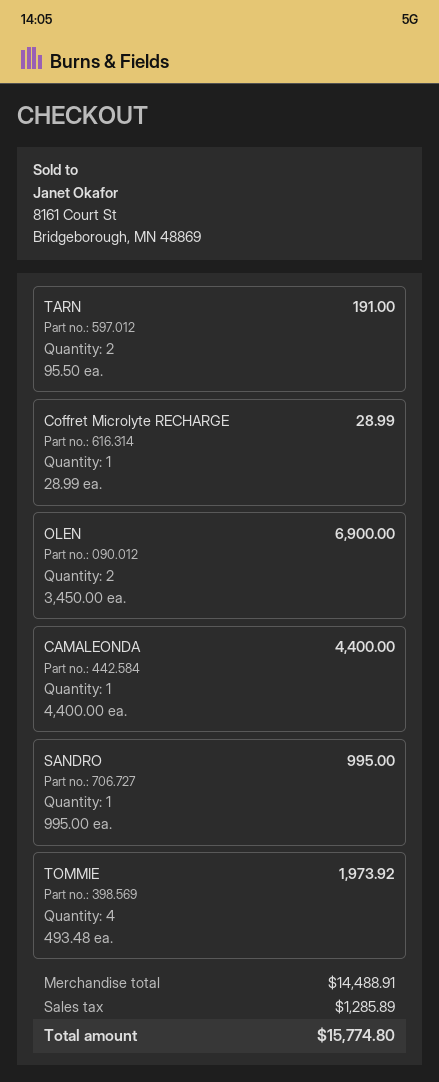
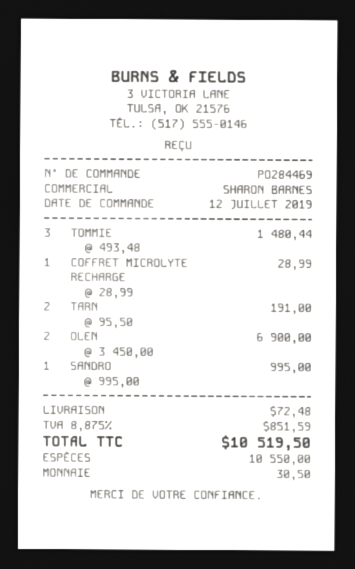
CAMALEONDA: 1 x 4400.00 = 4400.00 -> none
TOMMIE: 4 x 493.48 = 1973.92 -> 3 x 493.48 = 1480.44
shipping: none -> 72.48
tax: 1285.89 -> 851.59
total: 15774.80 -> 10519.50

